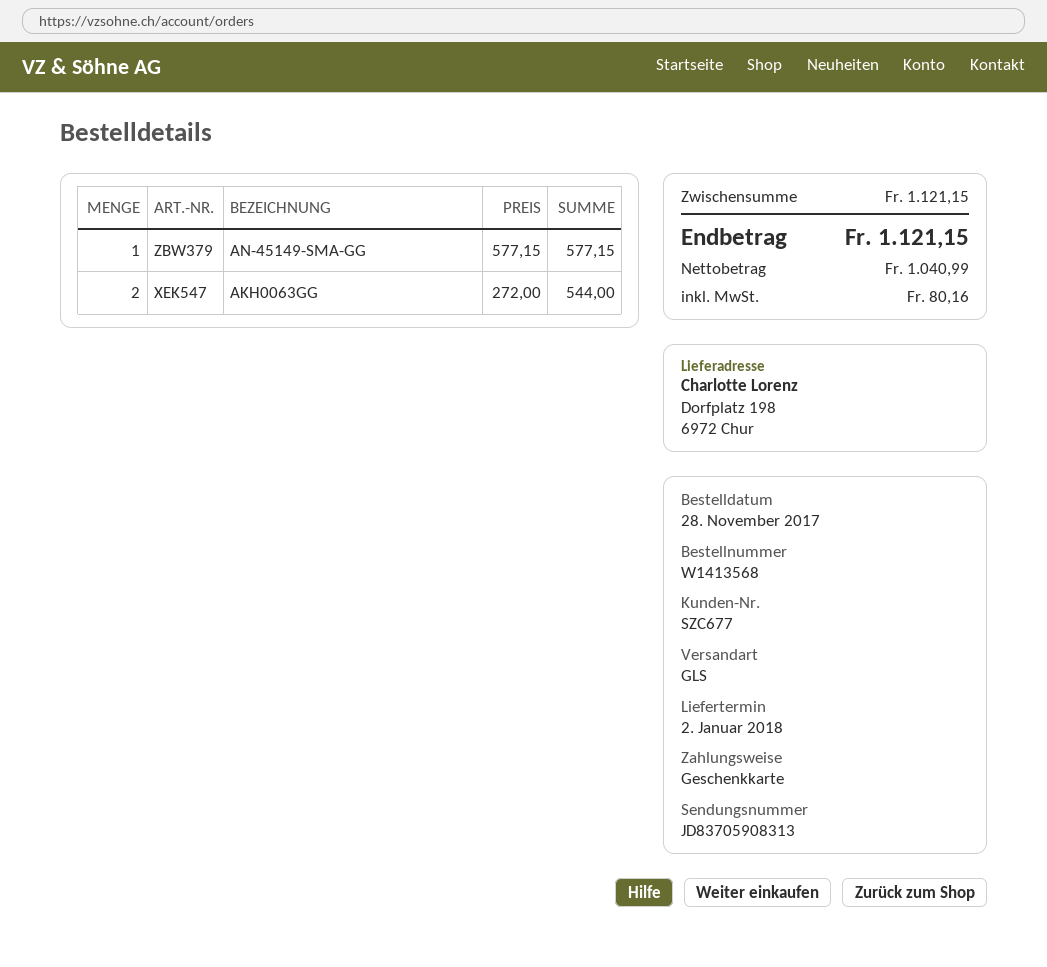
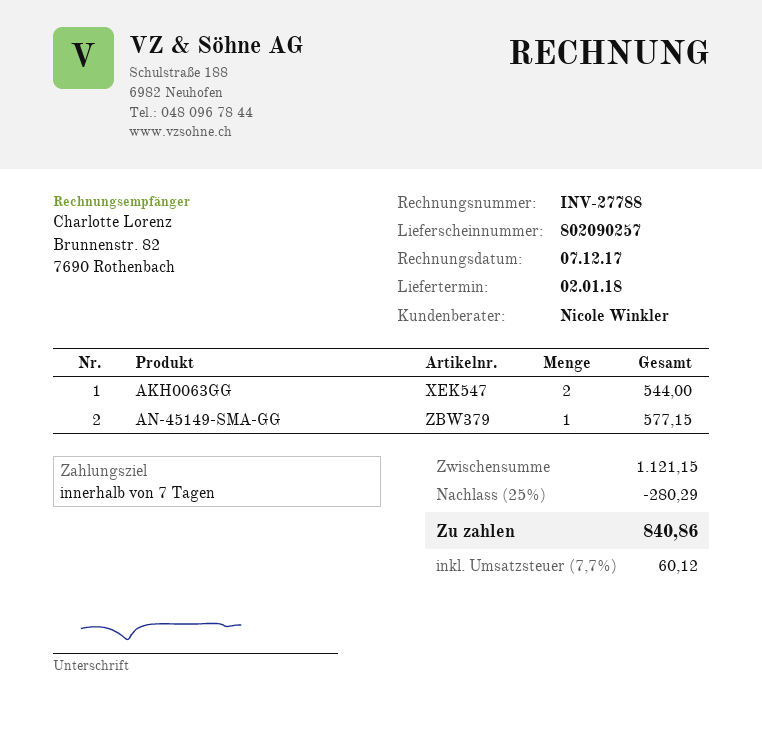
discount: none -> 25% = 280.29
tax: 80.16 -> 60.12
total: 1121.15 -> 840.86

